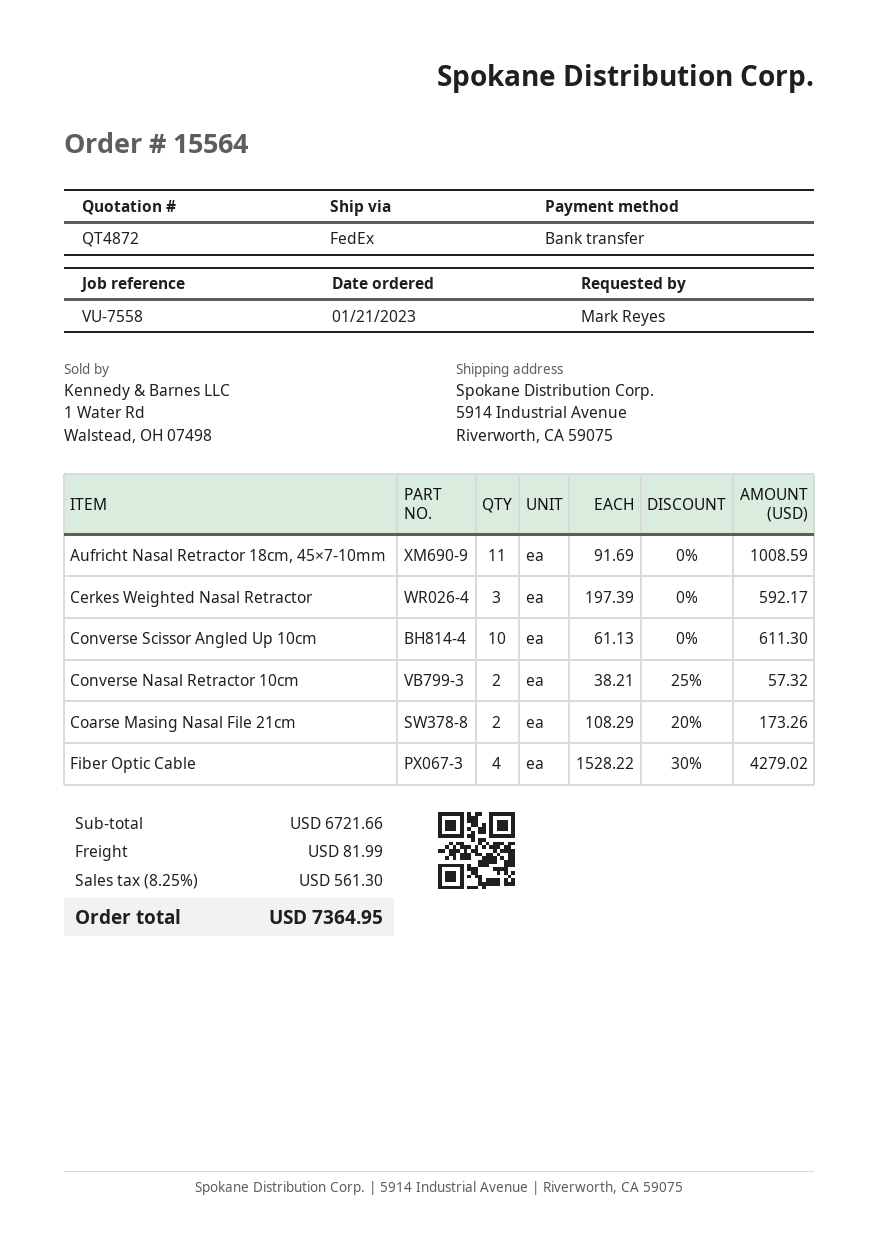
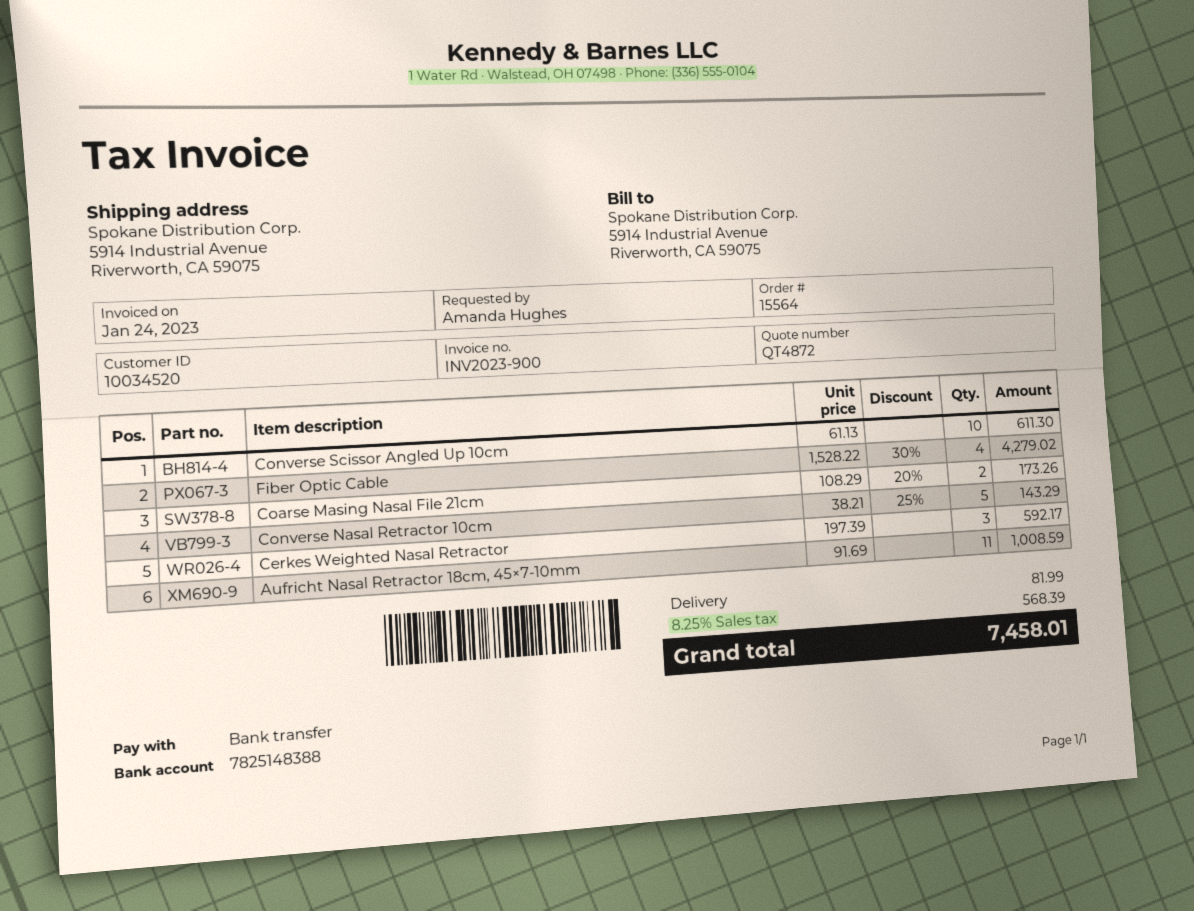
ordered by: Mark Reyes -> Amanda Hughes
Converse Nasal Retractor 10cm: 2 x 38.21 - 25% = 57.32 -> 5 x 38.21 - 25% = 143.29
tax: 8.25% = 561.30 -> 8.25% = 568.39
total: 7364.95 -> 7458.01

